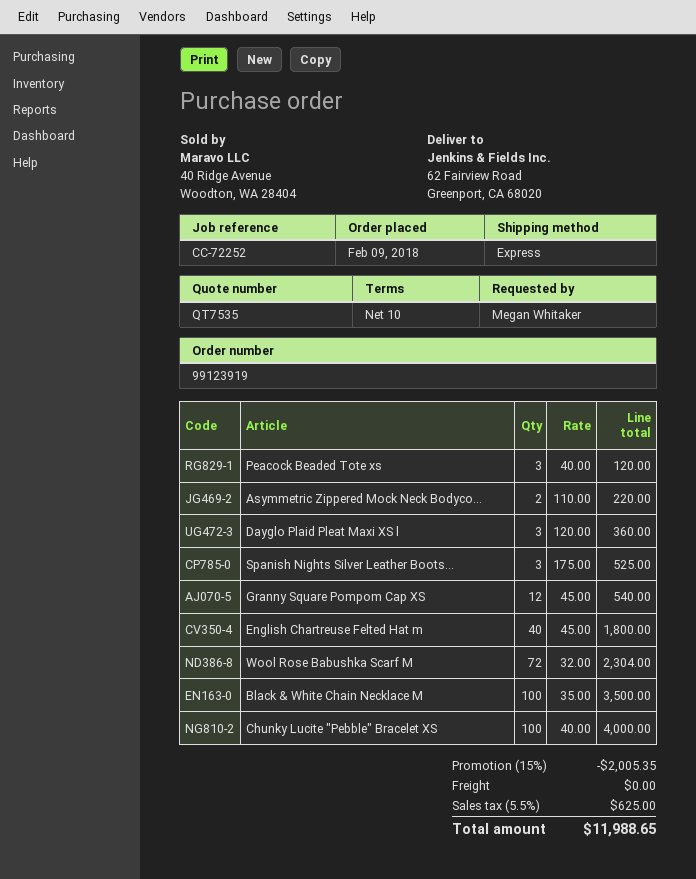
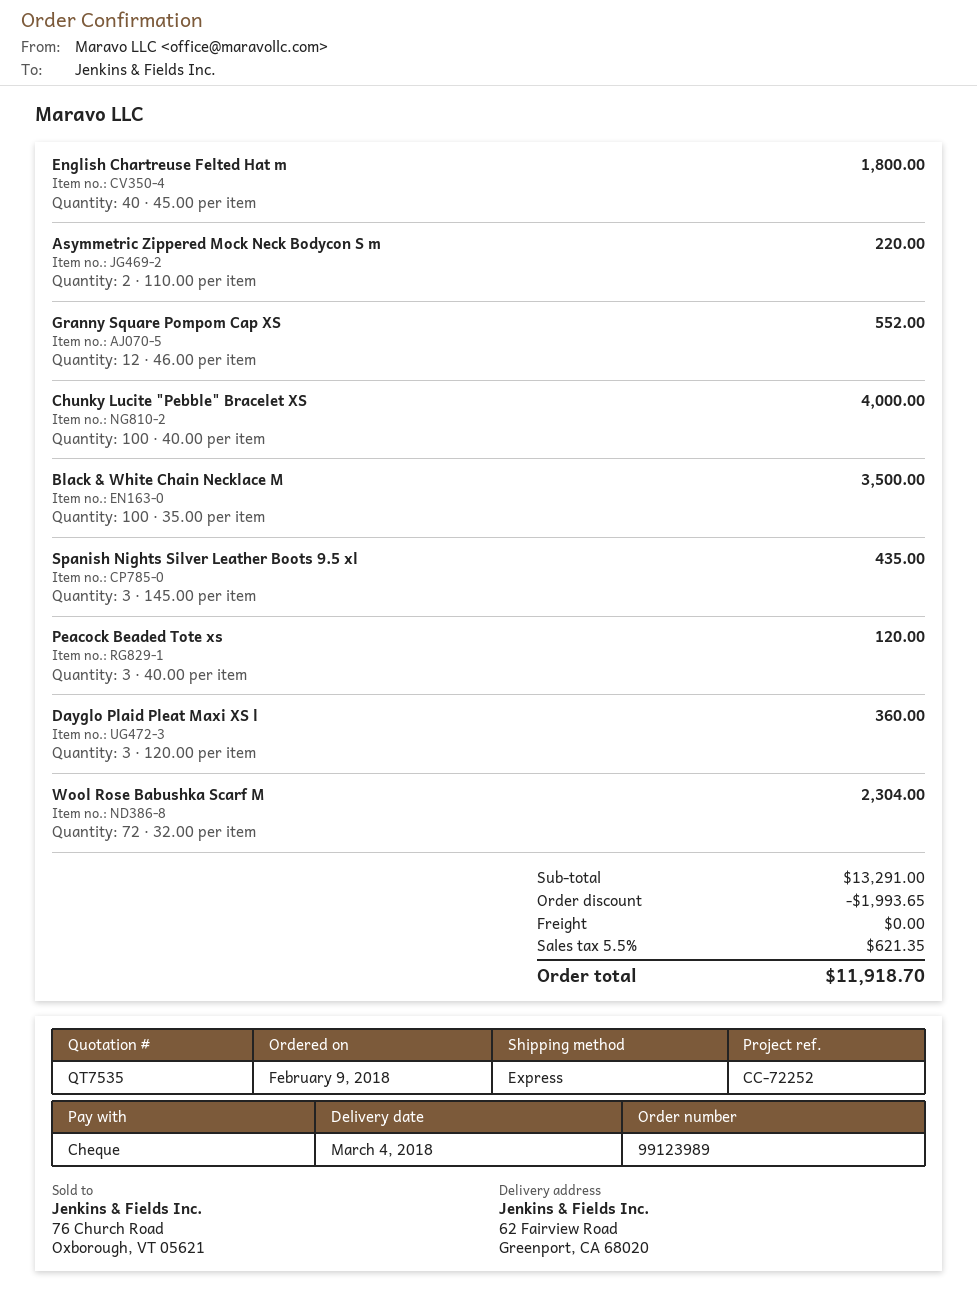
order number: 99123919 -> 99123989
Spanish Nights Silver Leather Boots...: 3 x 175.00 = 525.00 -> 3 x 145.00 = 435.00
Granny Square Pompom Cap XS: 12 x 45.00 = 540.00 -> 12 x 46.00 = 552.00
discount: 2005.35 -> 1993.65
tax: 5.5% = 625.00 -> 5.5% = 621.35
total: 11988.65 -> 11918.70

